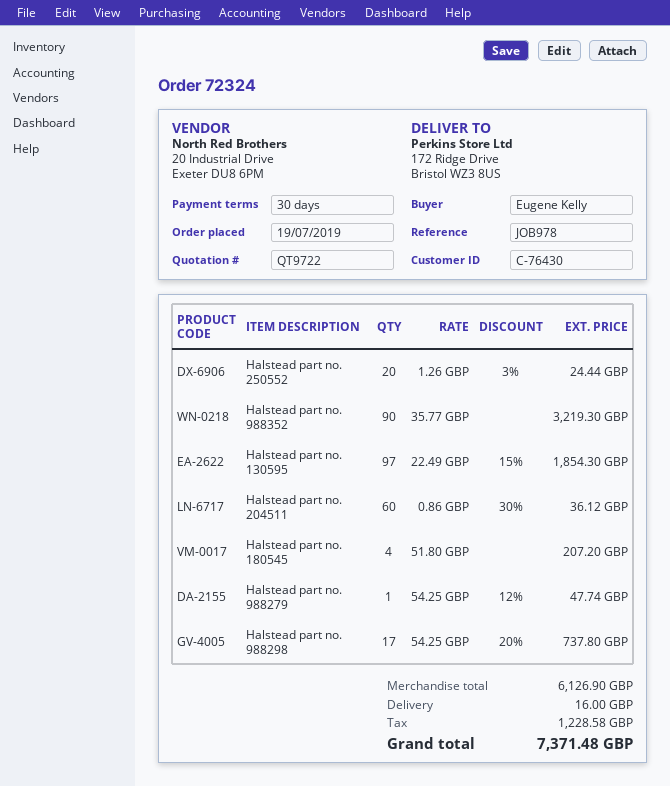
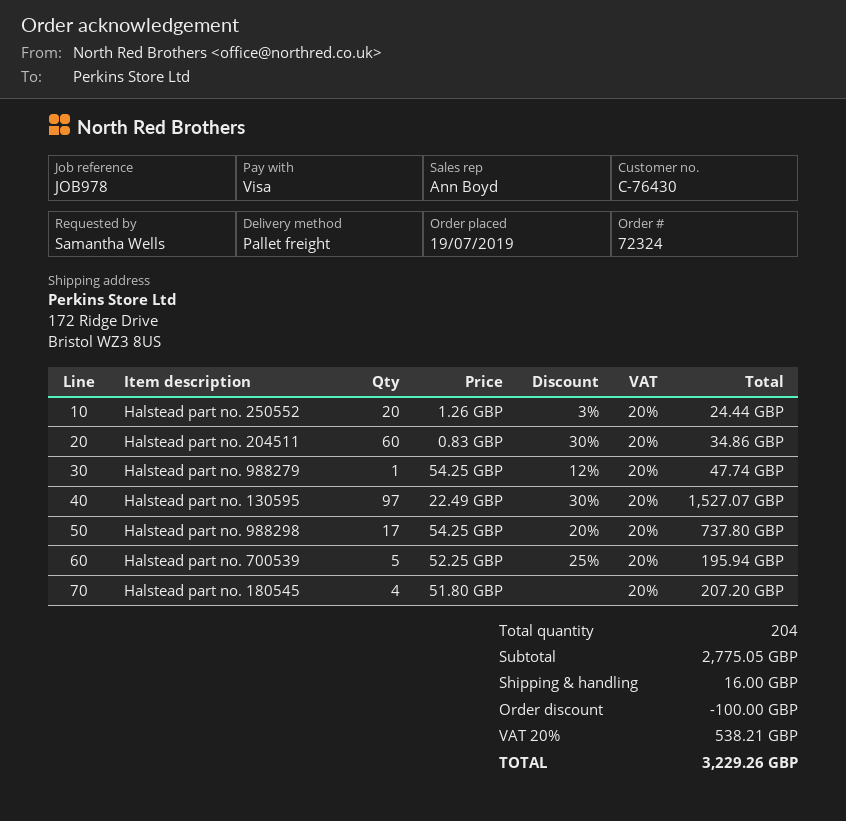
ordered by: Eugene Kelly -> Samantha Wells
Halstead part no. 988352: 90 x 35.77 = 3219.30 -> none
Halstead part no. 130595: 97 x 22.49 - 15% = 1854.30 -> 97 x 22.49 - 30% = 1527.07
Halstead part no. 204511: 60 x 0.86 - 30% = 36.12 -> 60 x 0.83 - 30% = 34.86
Halstead part no. 700539: none -> 5 x 52.25 - 25% = 195.94
subtotal: 6126.90 -> 2775.05
discount: none -> 100.00
tax: 1228.58 -> 538.21
total: 7371.48 -> 3229.26

